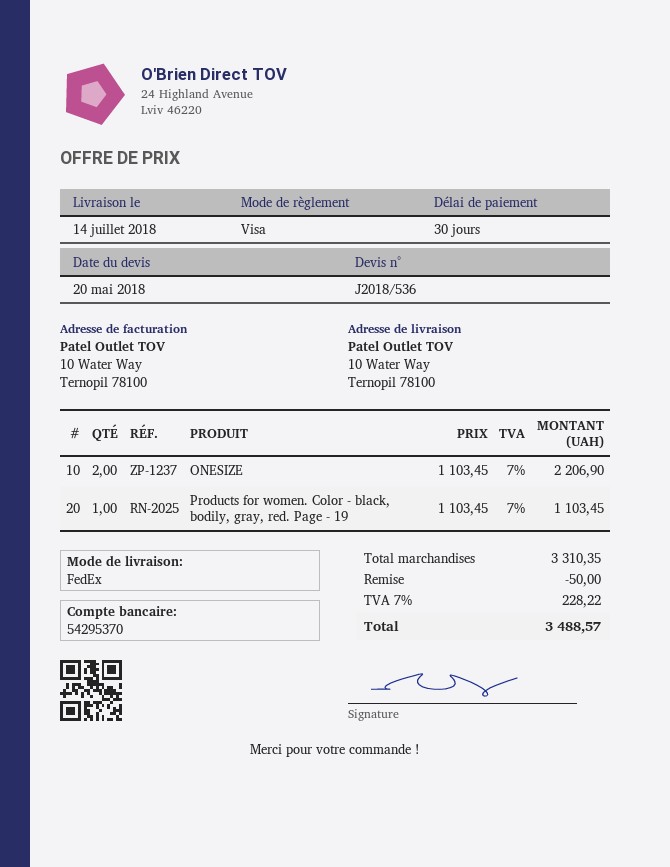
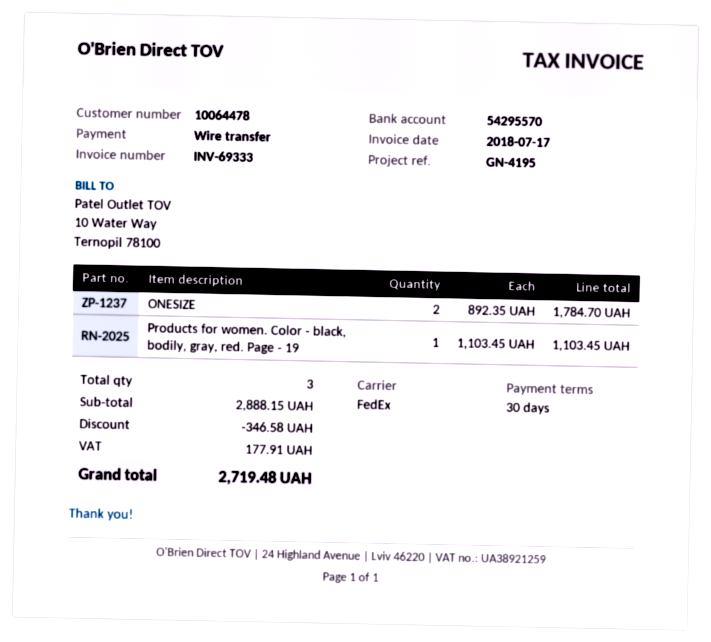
payment method: Visa -> bank transfer
bank account: 54295370 -> 54295570
ONESIZE: 2 x 1103.45 = 2206.90 -> 2 x 892.35 = 1784.70
subtotal: 3310.35 -> 2888.15
discount: 50.00 -> 346.58
tax: 228.22 -> 177.91
total: 3488.57 -> 2719.48

